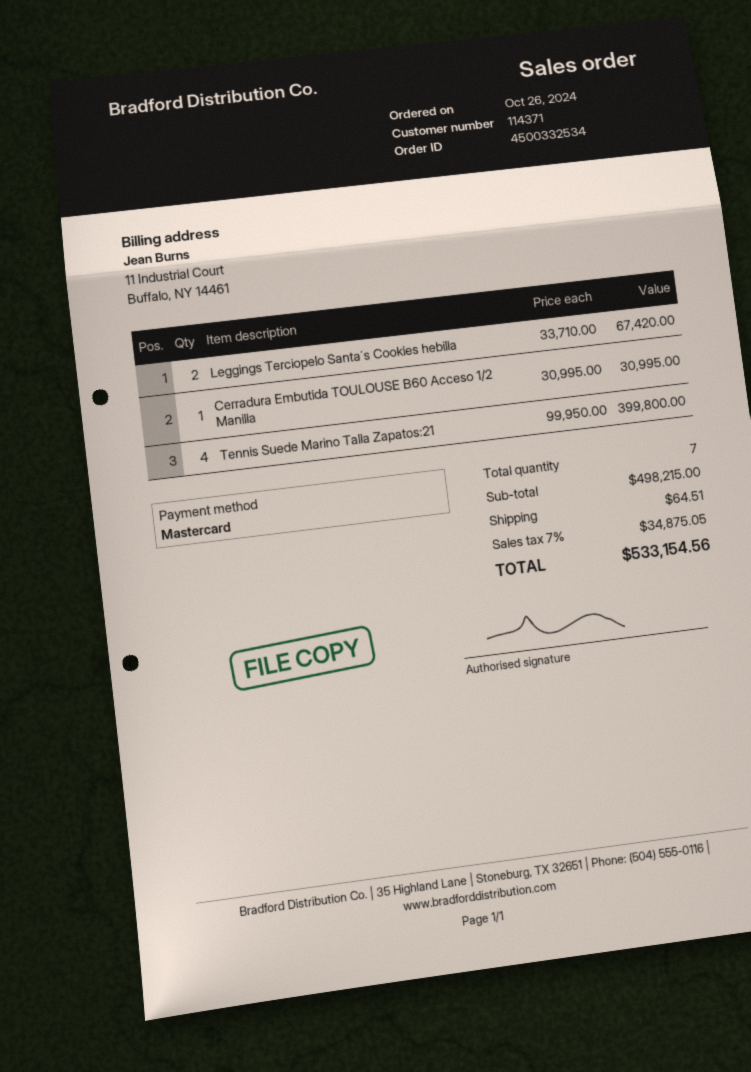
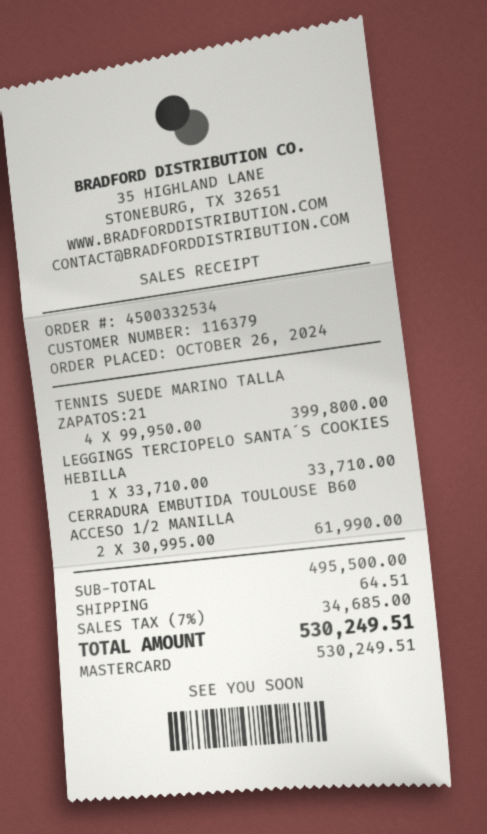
customer number: 114371 -> 116379
Leggings Terciopelo Santa´s Cookies hebilla: 2 x 33710.00 = 67420.00 -> 1 x 33710.00 = 33710.00
Cerradura Embutida TOULOUSE B60 Acceso 1/2 Manilla: 1 x 30995.00 = 30995.00 -> 2 x 30995.00 = 61990.00
subtotal: 498215.00 -> 495500.00
tax: 7% = 34875.05 -> 7% = 34685.00
total: 533154.56 -> 530249.51

